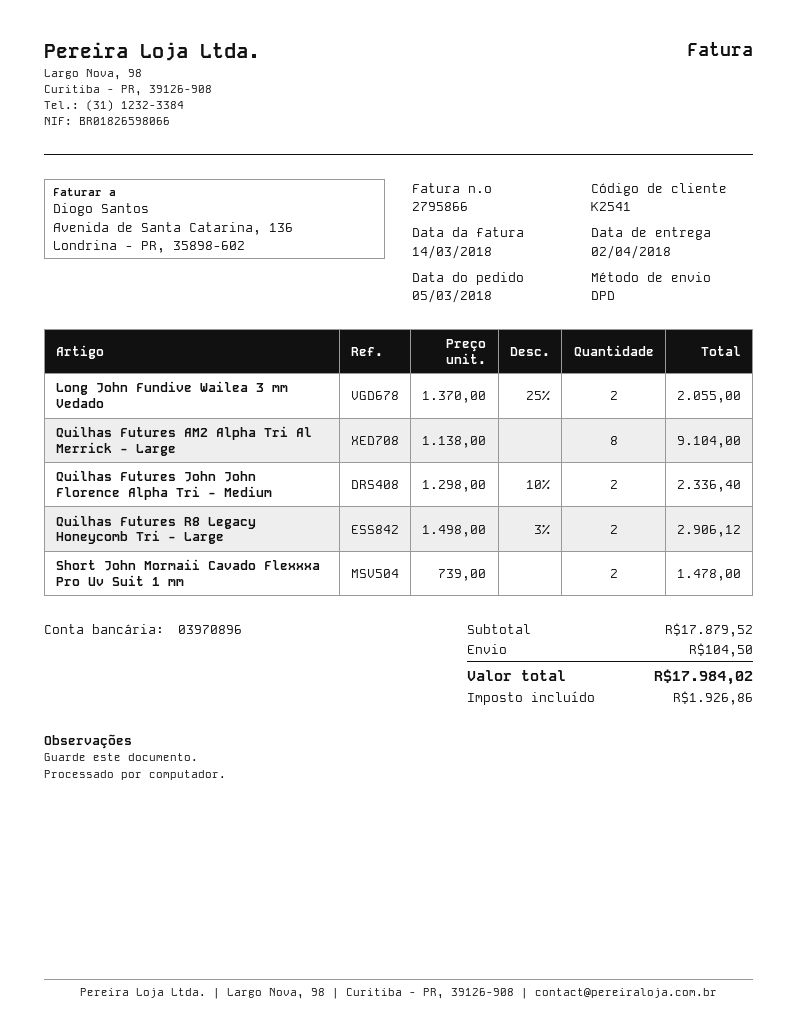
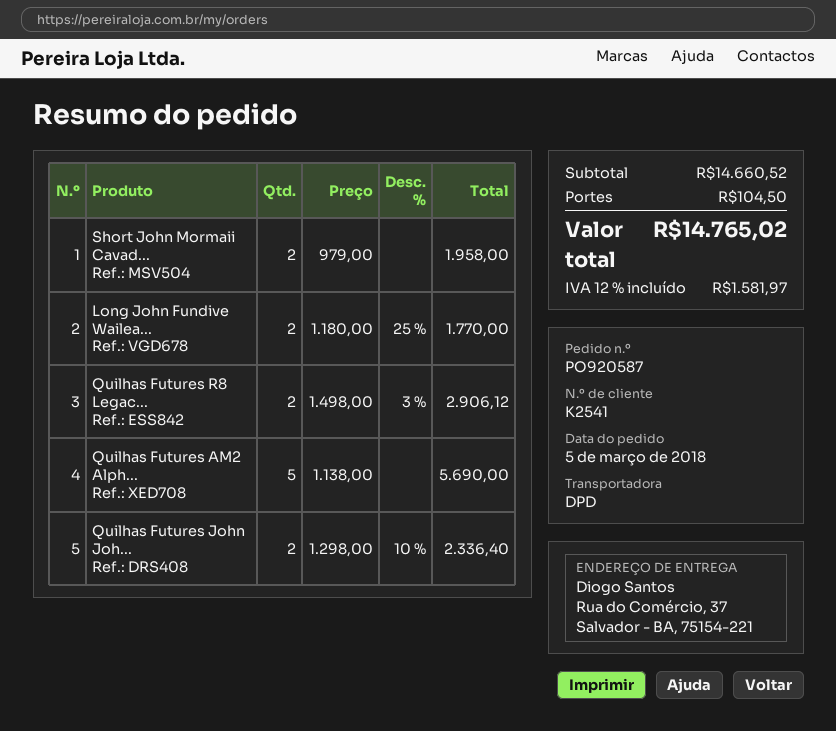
Long John Fundive Wailea 3 mm Vedado: 2 x 1370.00 - 25% = 2055.00 -> 2 x 1180.00 - 25% = 1770.00
Quilhas Futures AM2 Alpha Tri Al Merrick - Large: 8 x 1138.00 = 9104.00 -> 5 x 1138.00 = 5690.00
Short John Mormaii Cavado Flexxxa Pro Uv Suit 1 mm: 2 x 739.00 = 1478.00 -> 2 x 979.00 = 1958.00
subtotal: 17879.52 -> 14660.52
tax: 1926.86 -> 1581.97
total: 17984.02 -> 14765.02

